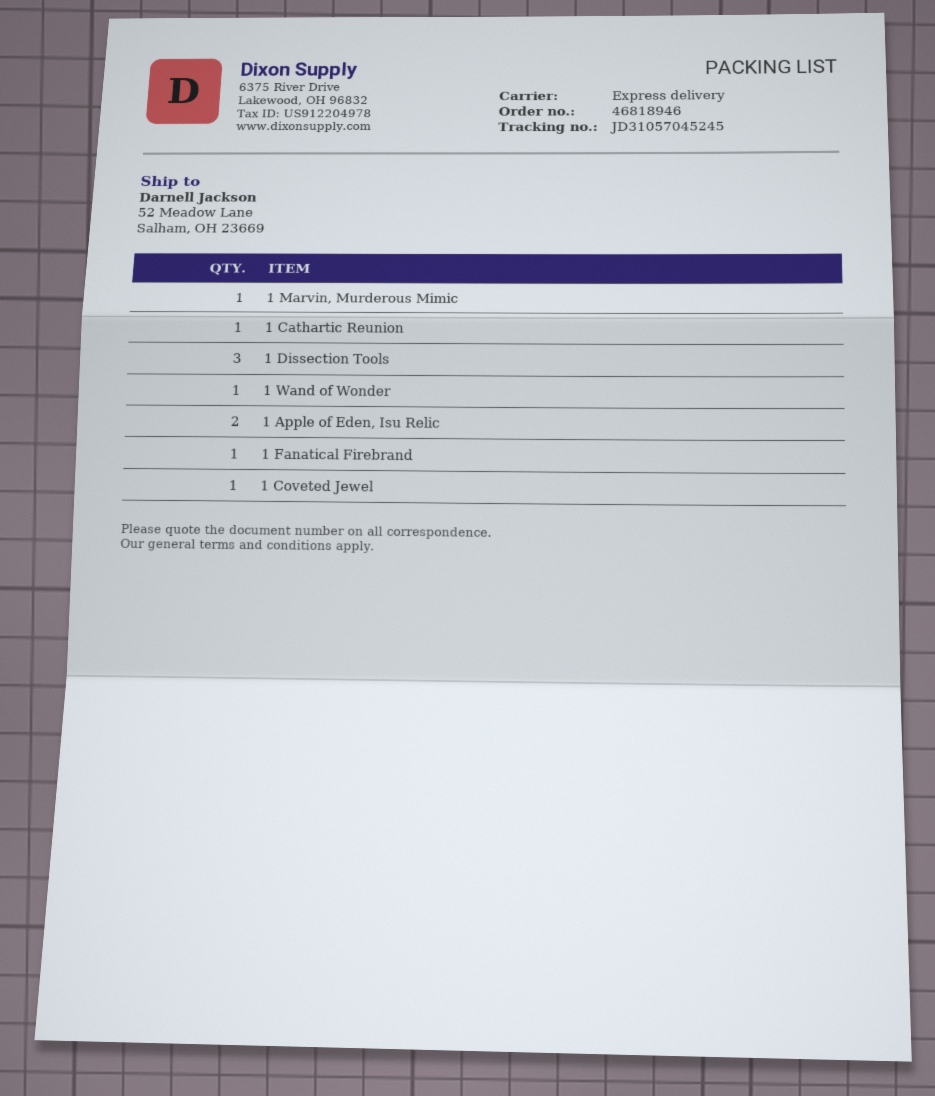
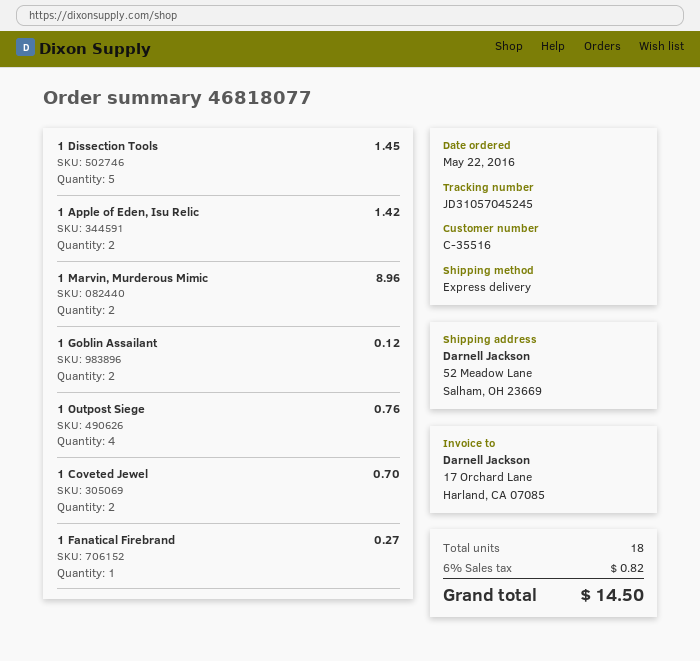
order number: 46818946 -> 46818077
1 Marvin, Murderous Mimic: 1 -> 2
1 Cathartic Reunion: 1 -> none
1 Dissection Tools: 3 -> 5
1 Wand of Wonder: 1 -> none
1 Coveted Jewel: 1 -> 2
1 Goblin Assailant: none -> 2
1 Outpost Siege: none -> 4

